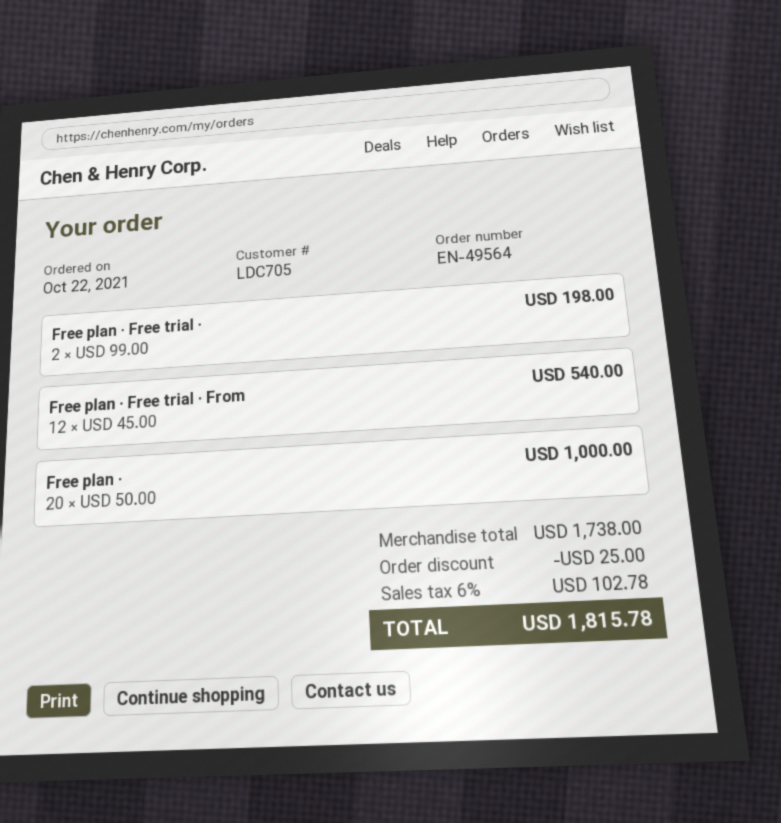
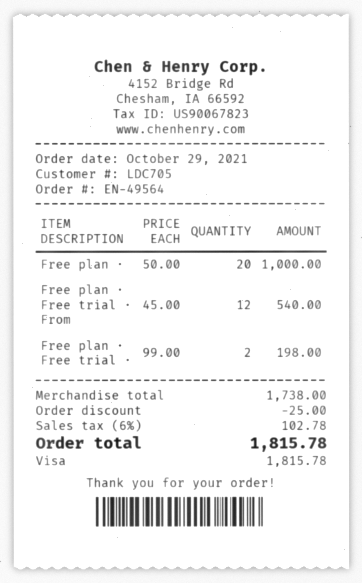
order date: 2021-10-22 -> 2021-10-29

